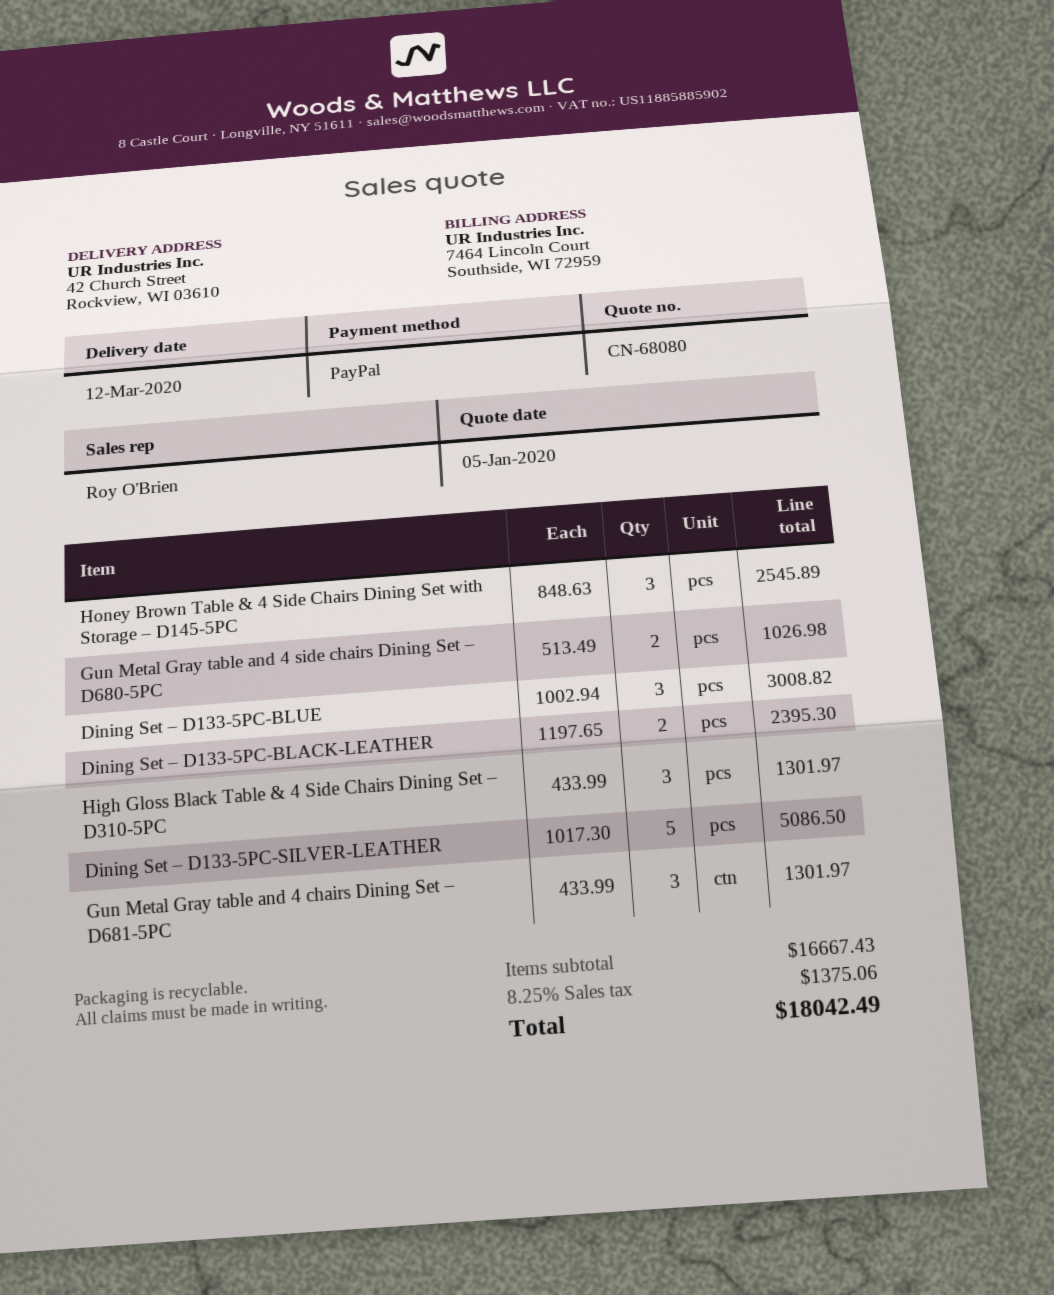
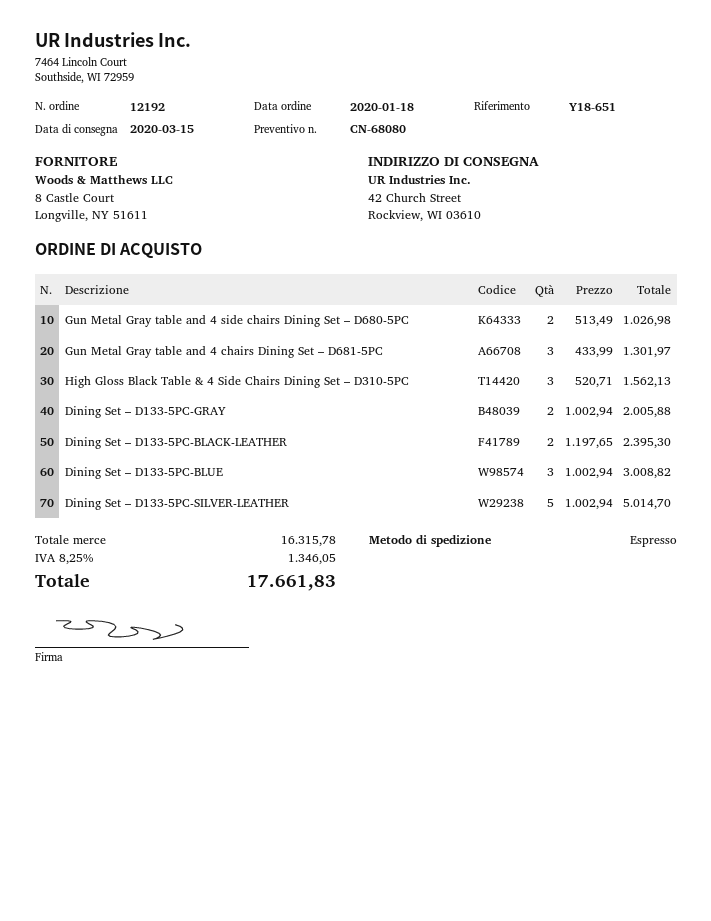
delivery date: 2020-03-12 -> 2020-03-15
Honey Brown Table & 4 Side Chairs Dining Set with Storage – D145-5PC: 3 x 848.63 = 2545.89 -> none
High Gloss Black Table & 4 Side Chairs Dining Set – D310-5PC: 3 x 433.99 = 1301.97 -> 3 x 520.71 = 1562.13
Dining Set – D133-5PC-SILVER-LEATHER: 5 x 1017.30 = 5086.50 -> 5 x 1002.94 = 5014.70
Dining Set – D133-5PC-GRAY: none -> 2 x 1002.94 = 2005.88
subtotal: 16667.43 -> 16315.78
tax: 8.25% = 1375.06 -> 8.25% = 1346.05
total: 18042.49 -> 17661.83

